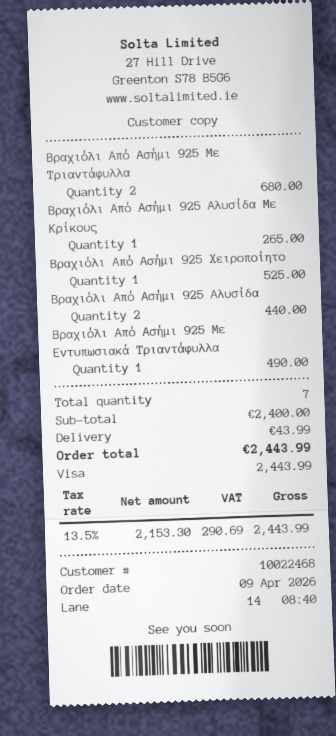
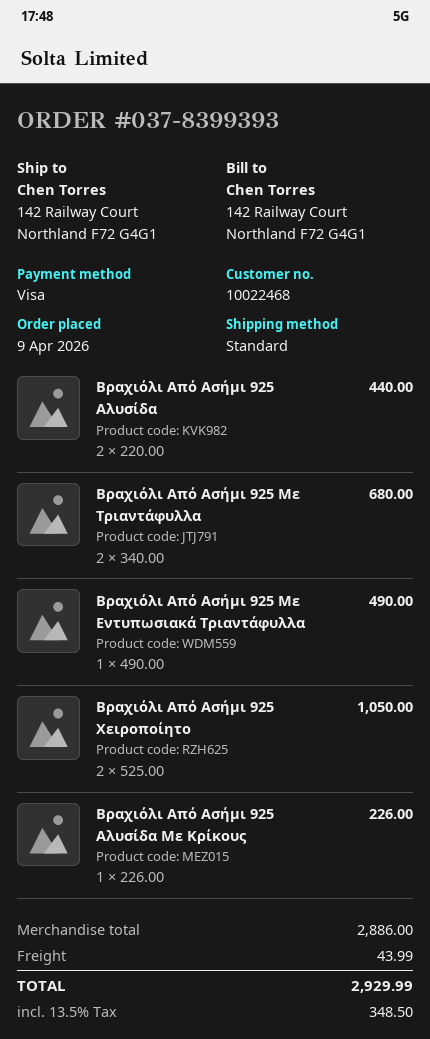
Βραχιόλι Από Ασήμι 925 Αλυσίδα Με Κρίκους: 1 for 265.00 -> 1 for 226.00
Βραχιόλι Από Ασήμι 925 Χειροποίητο: 1 for 525.00 -> 2 for 1050.00
subtotal: 2400.00 -> 2886.00
tax: 13.5% = 290.69 -> 13.5% = 348.50
total: 2443.99 -> 2929.99

